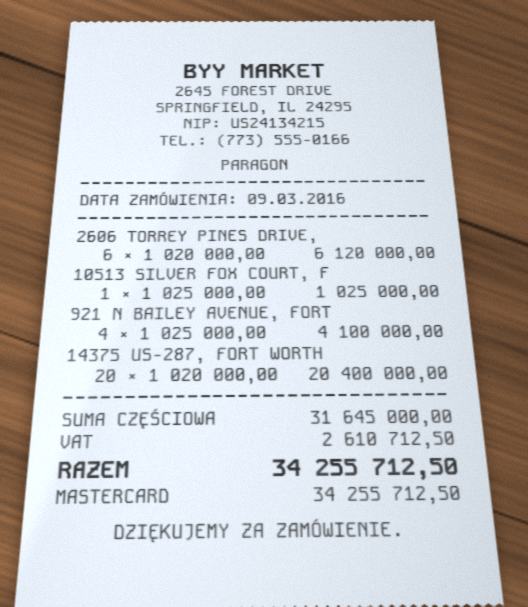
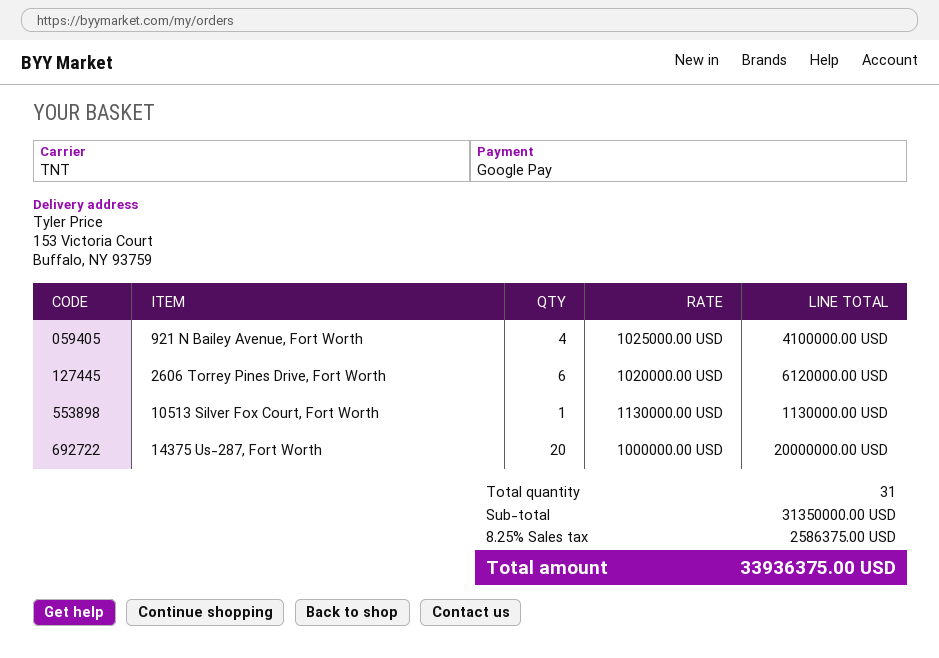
payment method: Mastercard -> Google Pay
10513 SILVER FOX COURT, F: 1 x 1025000.00 = 1025000.00 -> 1 x 1130000.00 = 1130000.00
14375 US-287, FORT WORTH: 20 x 1020000.00 = 20400000.00 -> 20 x 1000000.00 = 20000000.00
subtotal: 31645000.00 -> 31350000.00
tax: 2610712.50 -> 2586375.00
total: 34255712.50 -> 33936375.00

